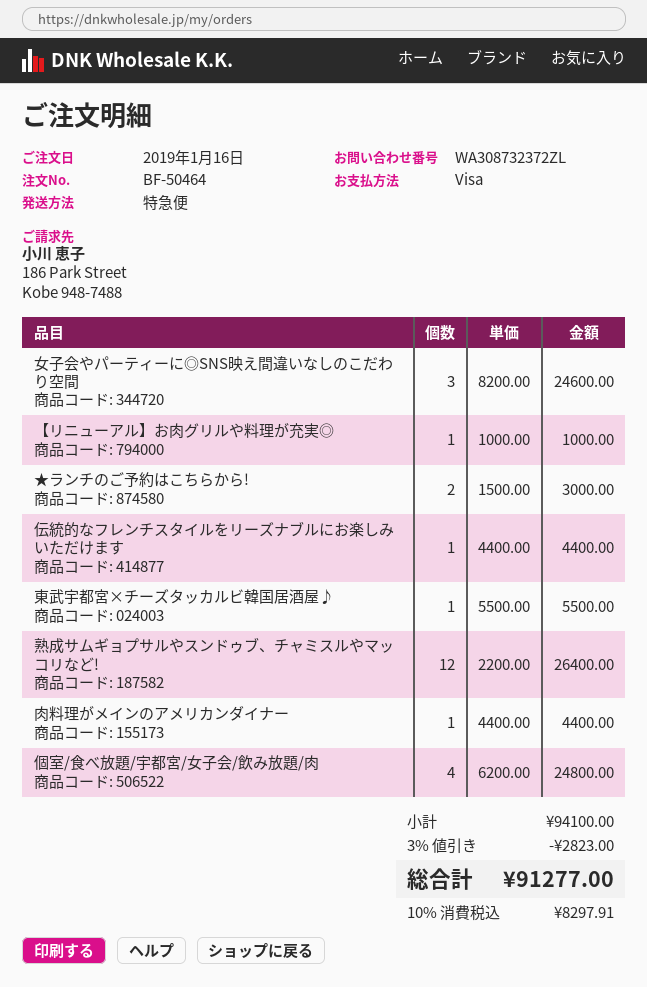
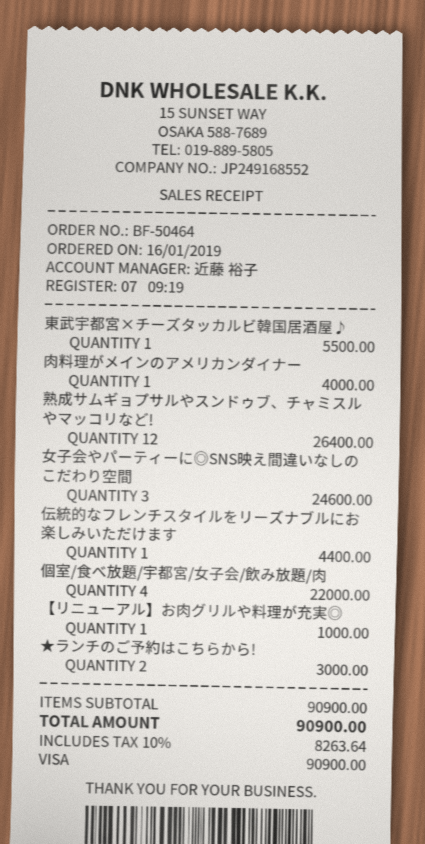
肉料理がメインのアメリカンダイナー: 1 for 4400.00 -> 1 for 4000.00
個室/食べ放題/宇都宮/女子会/飲み放題/肉: 4 for 24800.00 -> 4 for 22000.00
subtotal: 94100.00 -> 90900.00
discount: 3% = 2823.00 -> none
tax: 10% = 8297.91 -> 10% = 8263.64
total: 91277.00 -> 90900.00

